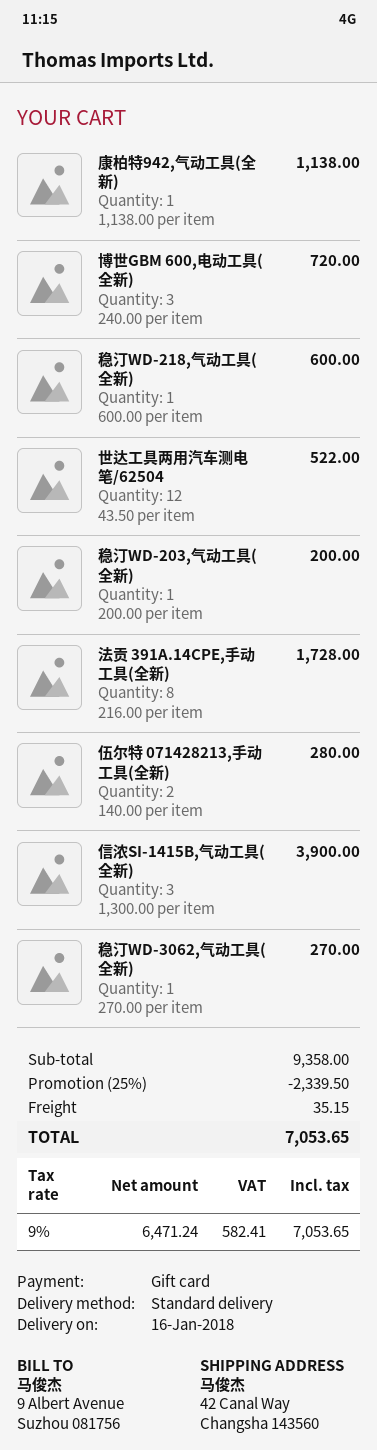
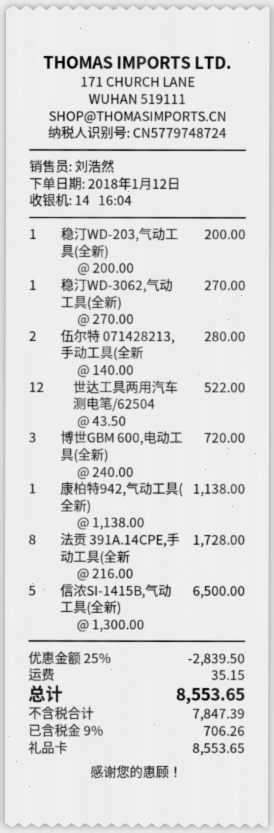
稳汀WD-218,气动工具(全新): 1 x 600.00 = 600.00 -> none
信浓SI-1415B,气动工具(全新): 3 x 1300.00 = 3900.00 -> 5 x 1300.00 = 6500.00
discount: 25% = 2339.50 -> 25% = 2839.50
net: 6471.24 -> 7847.39
tax: 9% = 582.41 -> 9% = 706.26
total: 7053.65 -> 8553.65

